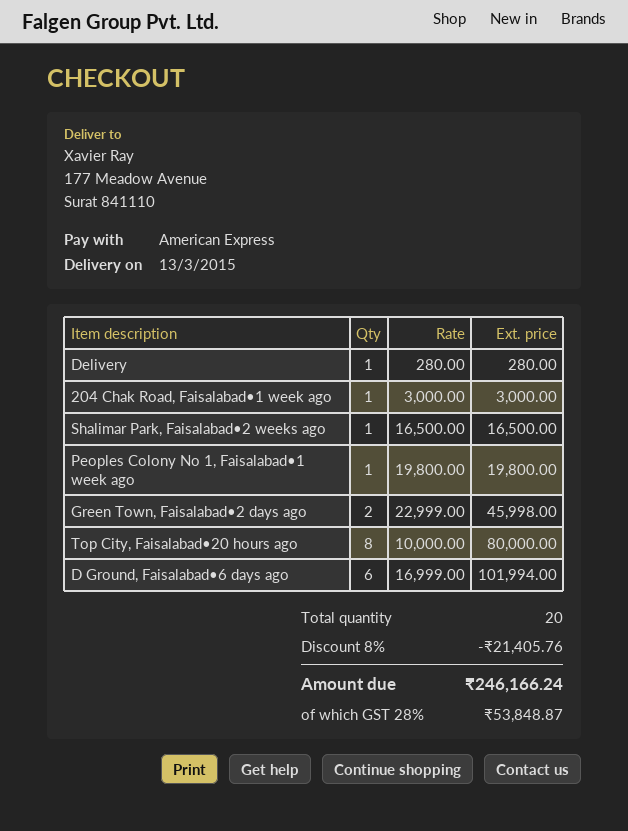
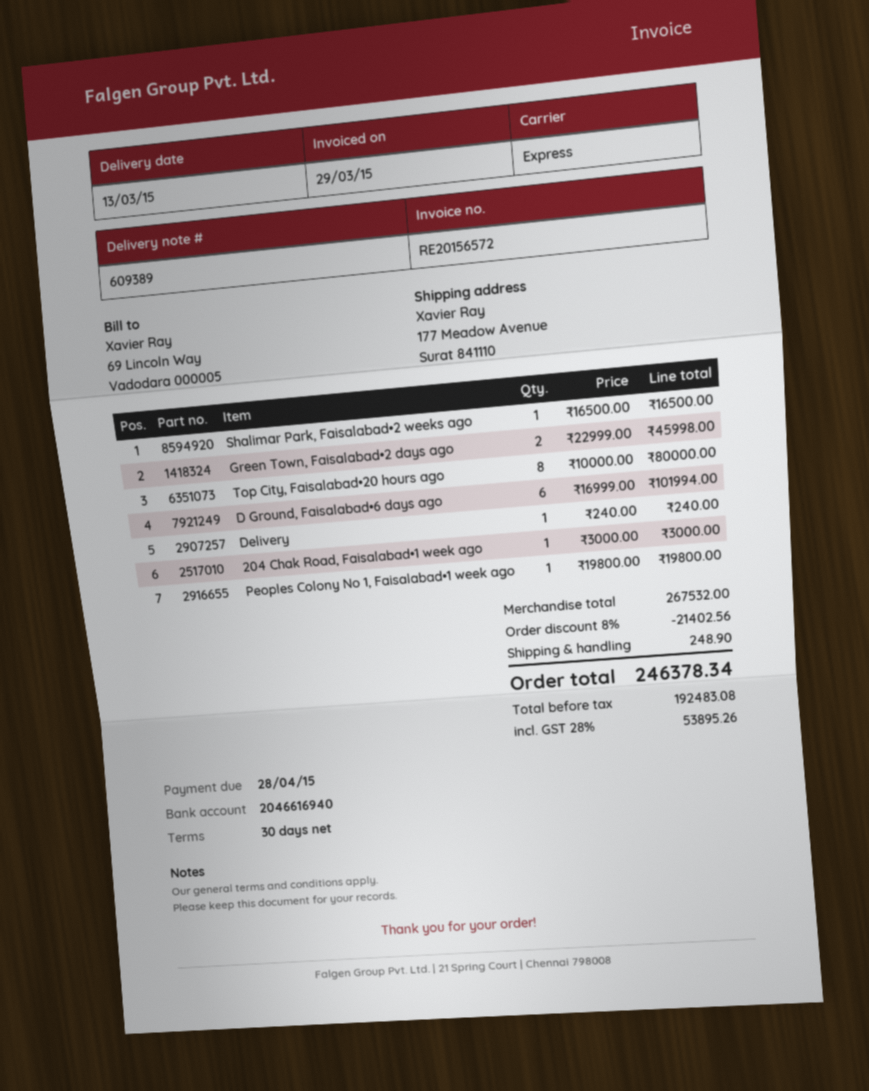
Delivery: 1 x 280.00 = 280.00 -> 1 x 240.00 = 240.00
discount: 8% = 21405.76 -> 8% = 21402.56
shipping: none -> 248.90
tax: 28% = 53848.87 -> 28% = 53895.26
total: 246166.24 -> 246378.34

